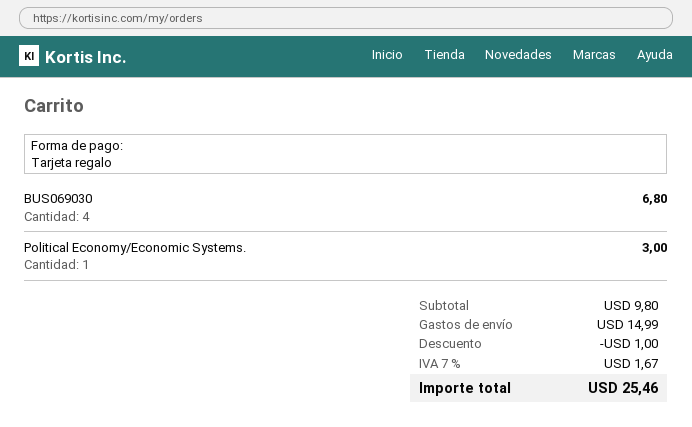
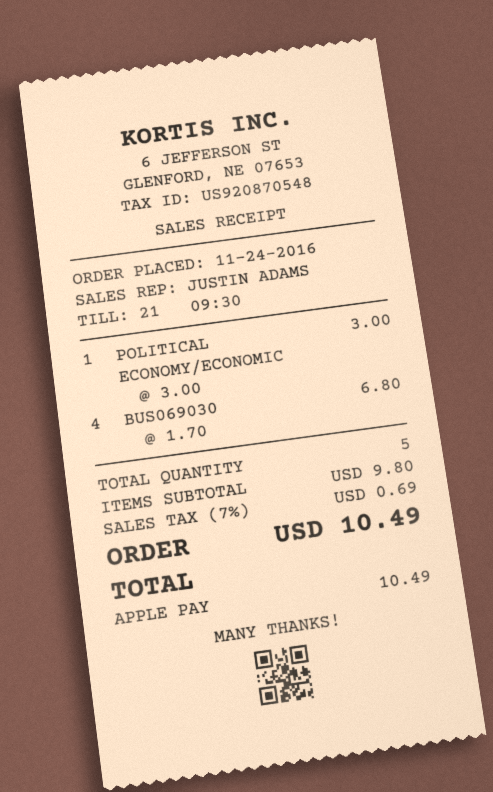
payment method: gift card -> Apple Pay
discount: 1.00 -> none
shipping: 14.99 -> none
tax: 7% = 1.67 -> 7% = 0.69
total: 25.46 -> 10.49

